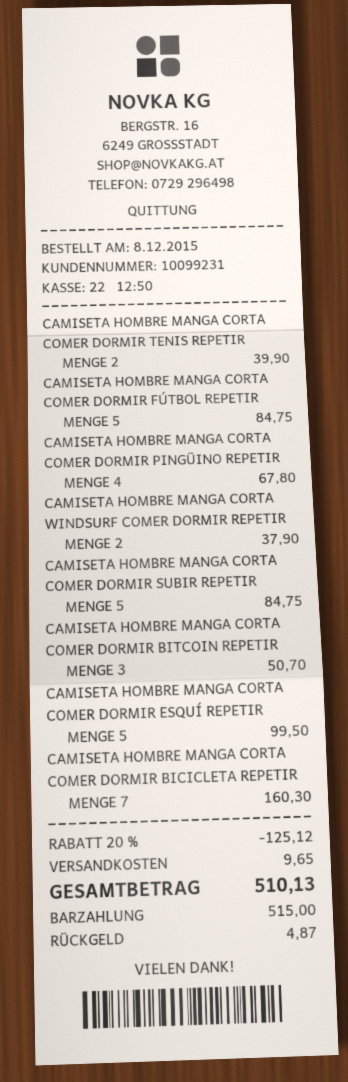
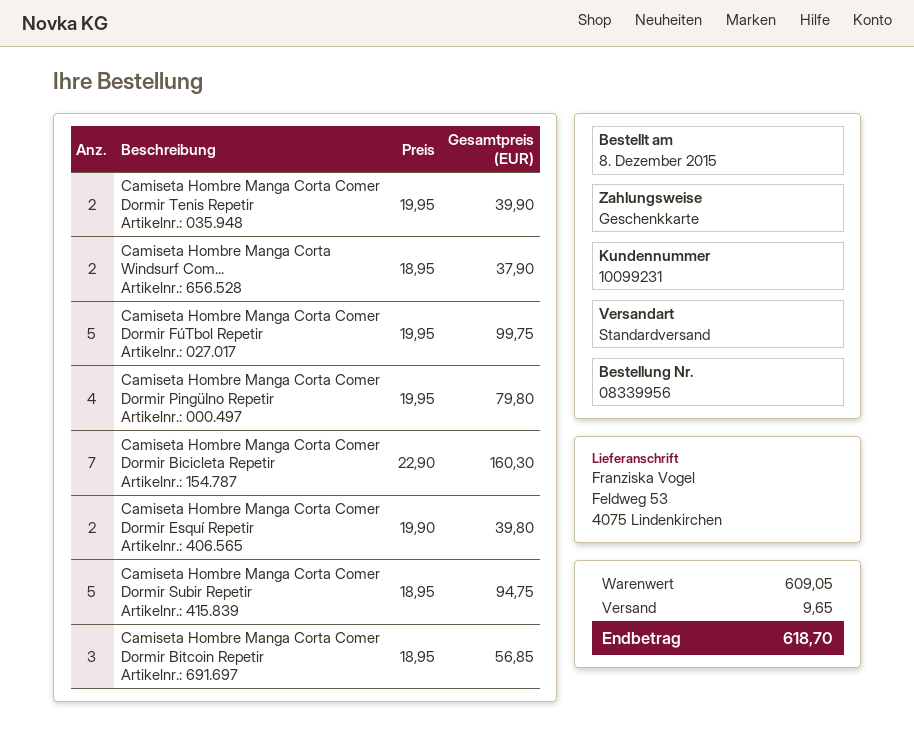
payment method: cash -> gift card
CAMISETA HOMBRE MANGA CORTA COMER DORMIR FÚTBOL REPETIR: 5 for 84.75 -> 5 for 99.75
CAMISETA HOMBRE MANGA CORTA COMER DORMIR PINGÜINO REPETIR: 4 for 67.80 -> 4 for 79.80
CAMISETA HOMBRE MANGA CORTA COMER DORMIR SUBIR REPETIR: 5 for 84.75 -> 5 for 94.75
CAMISETA HOMBRE MANGA CORTA COMER DORMIR BITCOIN REPETIR: 3 for 50.70 -> 3 for 56.85
CAMISETA HOMBRE MANGA CORTA COMER DORMIR ESQUÍ REPETIR: 5 for 99.50 -> 2 for 39.80
discount: 20% = 125.12 -> none
total: 510.13 -> 618.70

